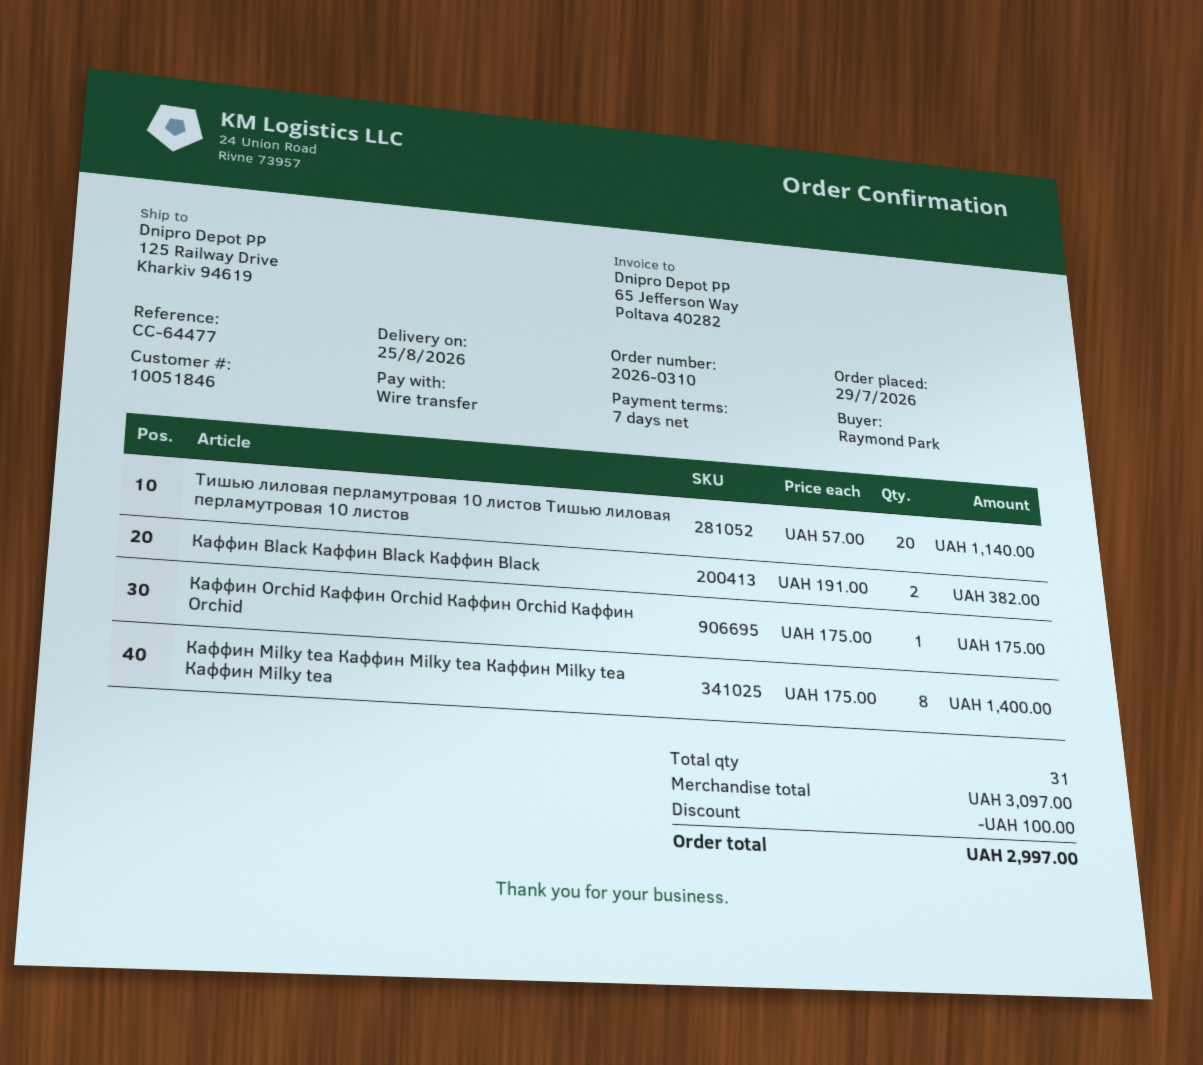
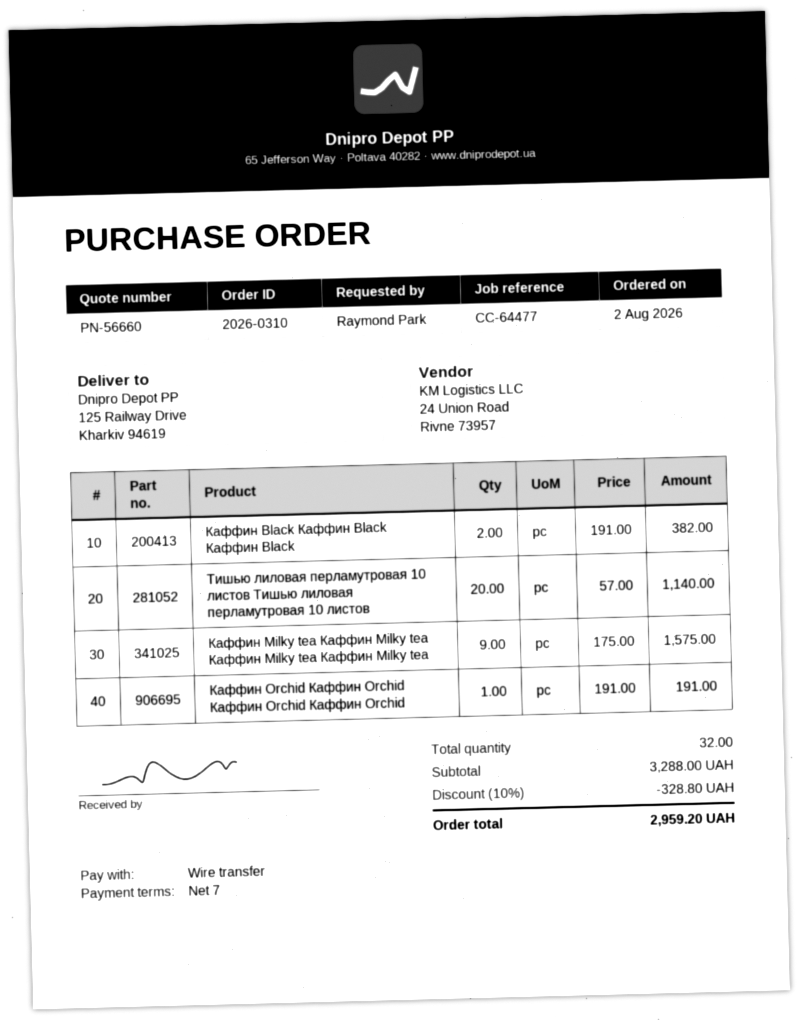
order date: 2026-07-29 -> 2026-08-02
Каффин Orchid Каффин Orchid Каффин Orchid Каффин Orchid: 1 x 175.00 = 175.00 -> 1 x 191.00 = 191.00
Каффин Milky tea Каффин Milky tea Каффин Milky tea Каффин Milky tea: 8 x 175.00 = 1400.00 -> 9 x 175.00 = 1575.00
total quantity: 31 -> 32
subtotal: 3097.00 -> 3288.00
discount: 100.00 -> 328.80
total: 2997.00 -> 2959.20

